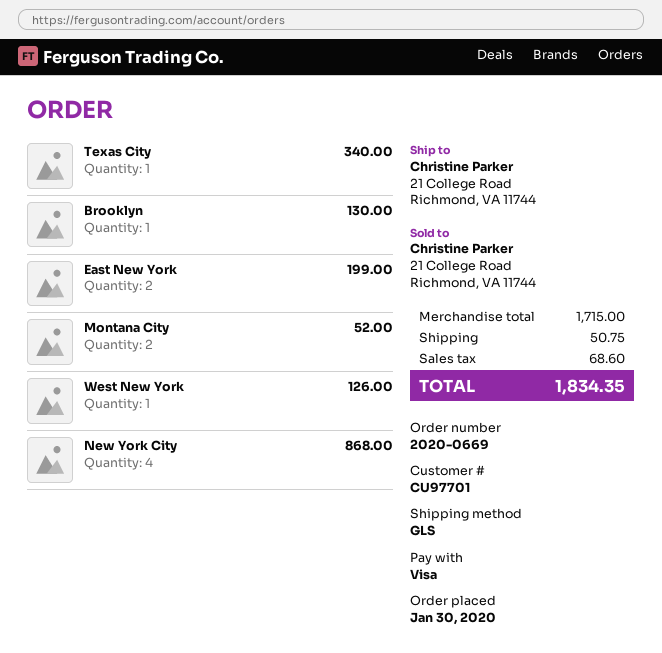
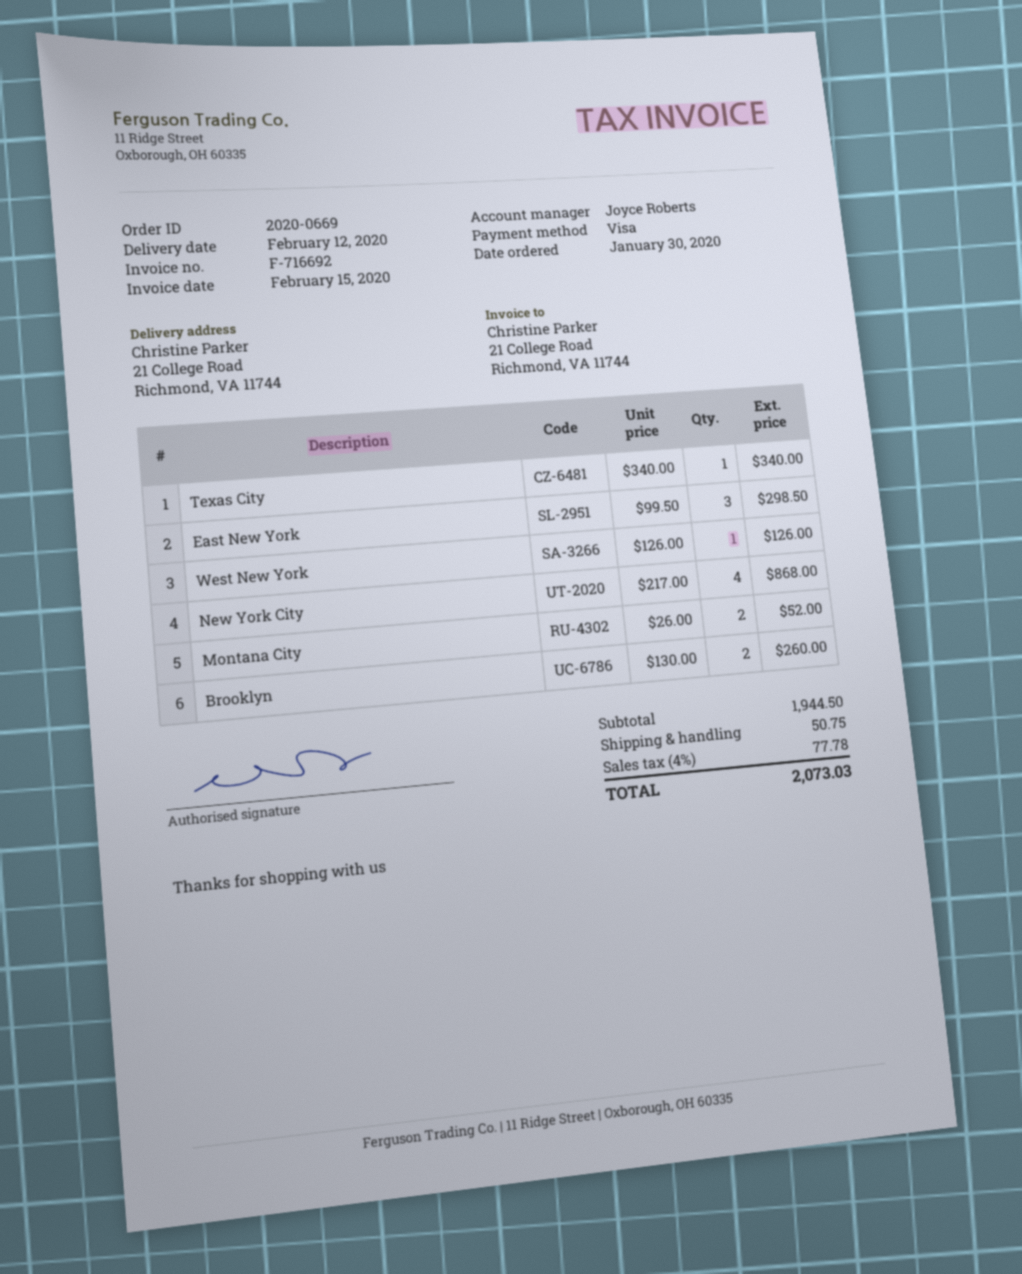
Brooklyn: 1 for 130.00 -> 2 for 260.00
East New York: 2 for 199.00 -> 3 for 298.50
subtotal: 1715.00 -> 1944.50
tax: 68.60 -> 77.78
total: 1834.35 -> 2073.03

